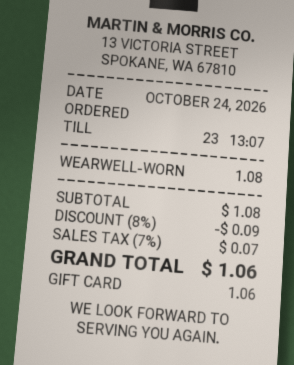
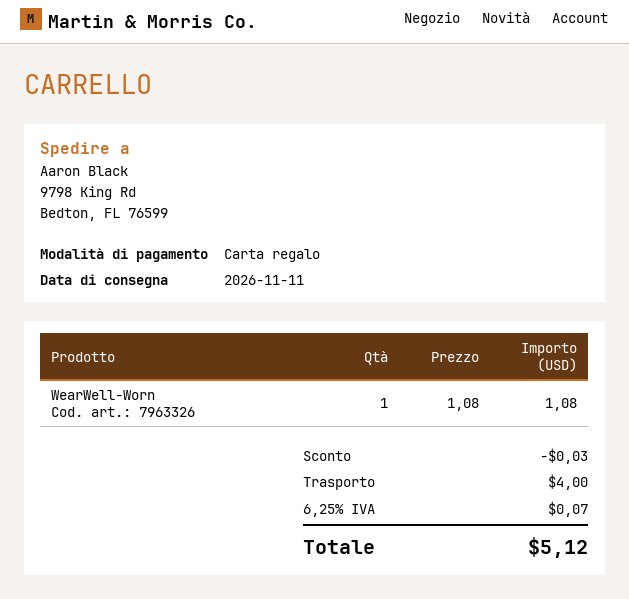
discount: 0.09 -> 0.03
shipping: none -> 4.00
tax: 7% = 0.07 -> 6.25% = 0.07
total: 1.06 -> 5.12

